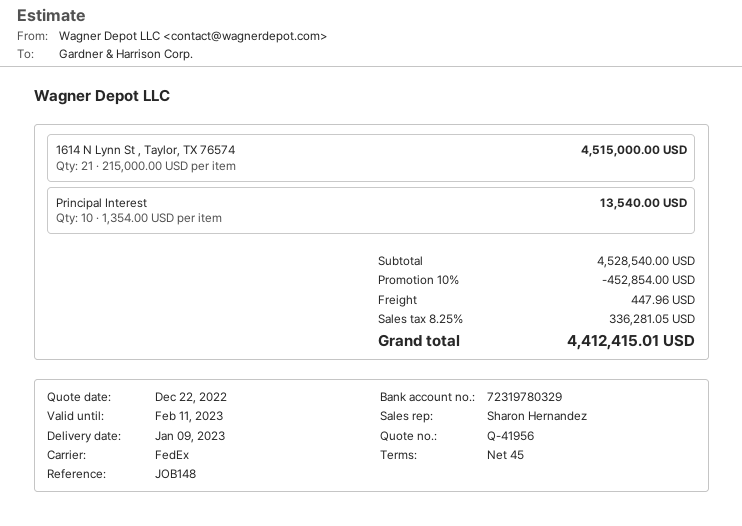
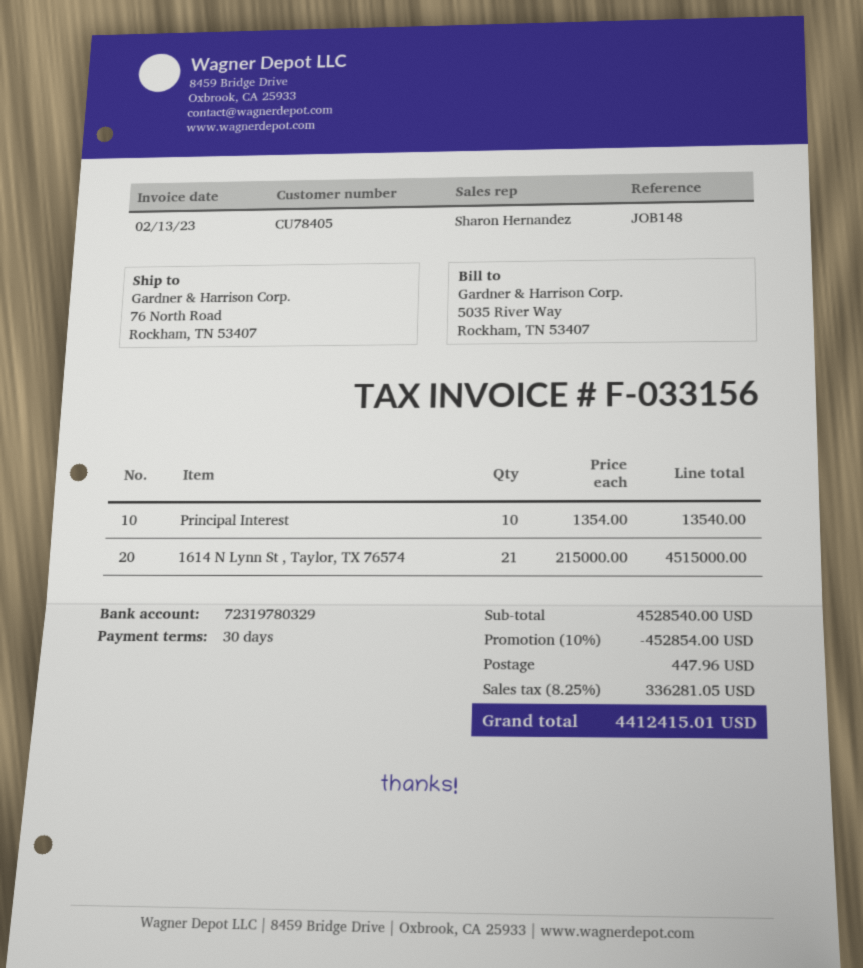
payment terms: 45 days -> 30 days

